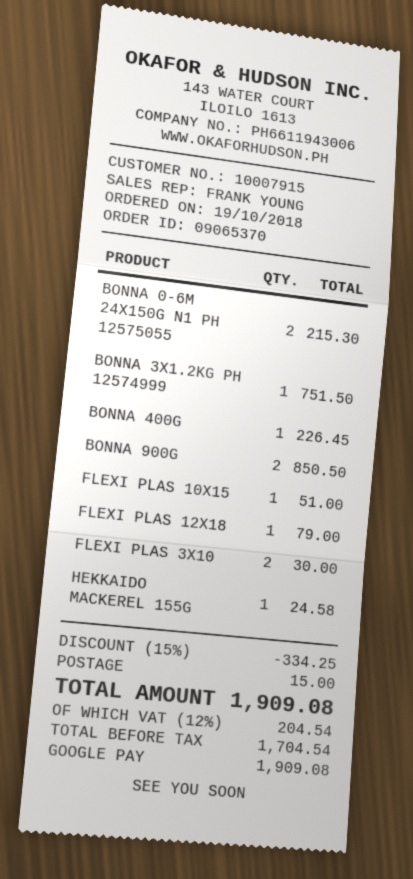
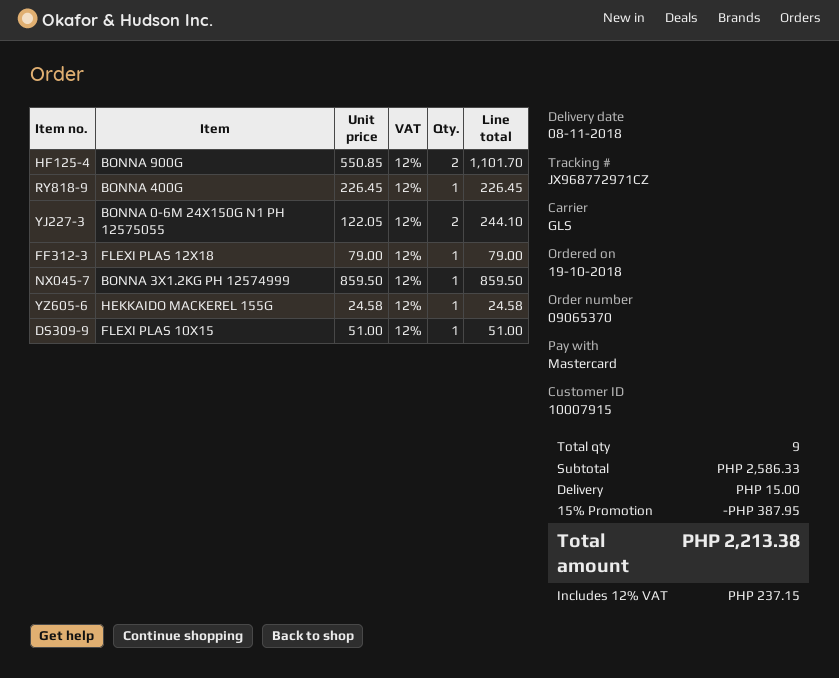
payment method: Google Pay -> Mastercard
BONNA 0-6M 24X150G N1 PH 12575055: 2 for 215.30 -> 2 for 244.10
BONNA 3X1.2KG PH 12574999: 1 for 751.50 -> 1 for 859.50
BONNA 900G: 2 for 850.50 -> 2 for 1101.70
FLEXI PLAS 3X10: 2 for 30.00 -> none
discount: 15% = 334.25 -> 15% = 387.95
tax: 12% = 204.54 -> 12% = 237.15
total: 1909.08 -> 2213.38

